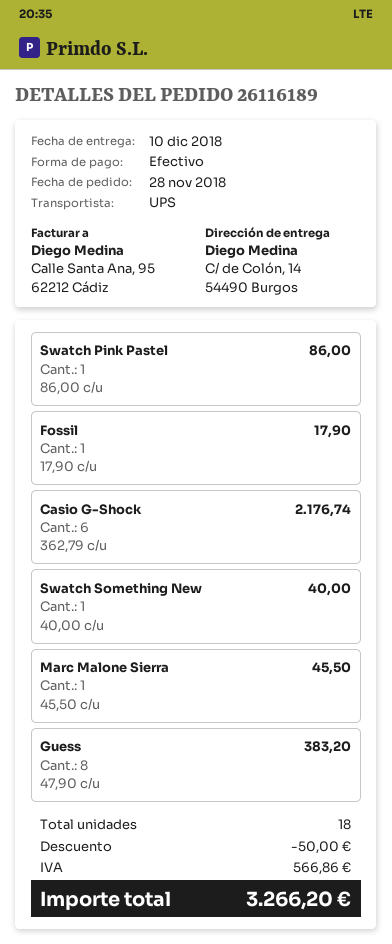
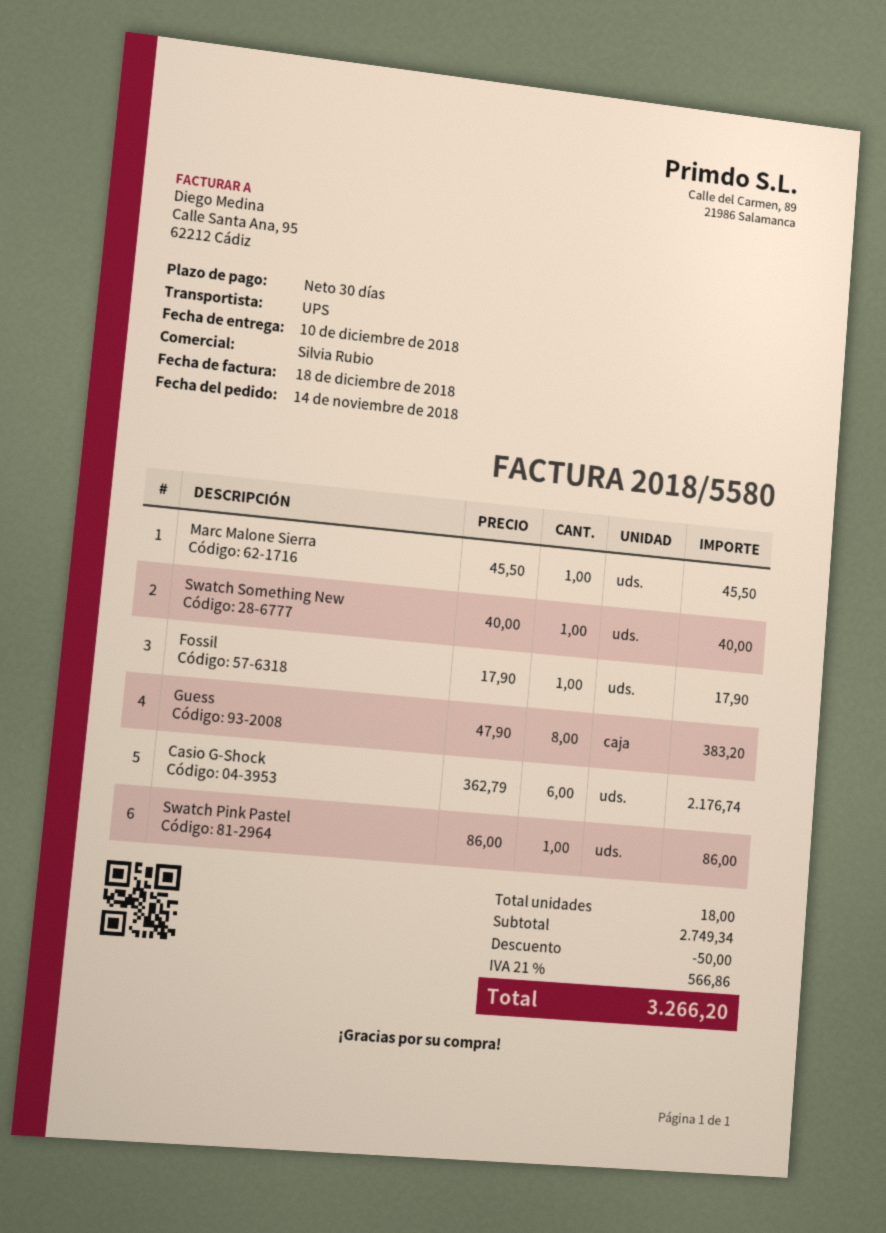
order date: 2018-11-28 -> 2018-11-14

